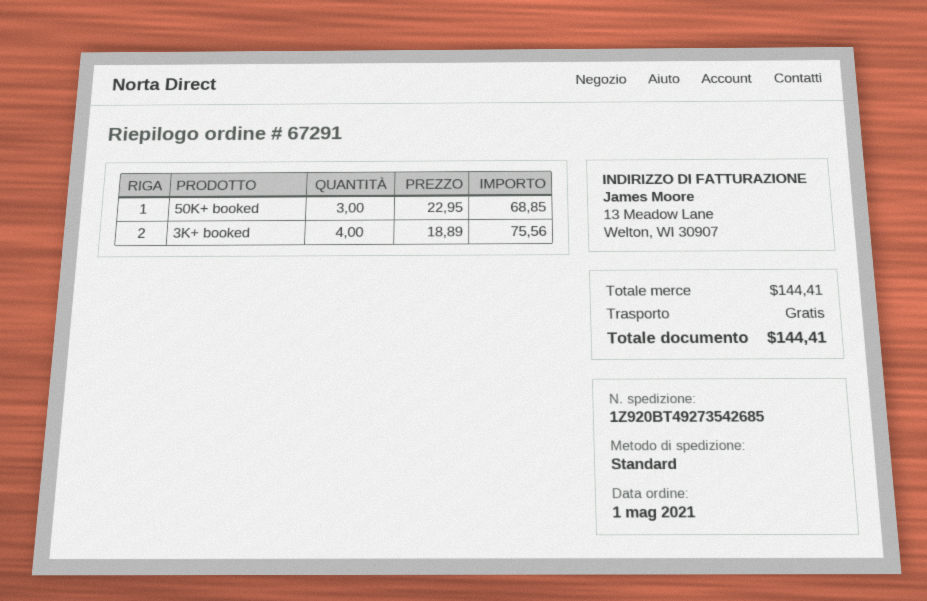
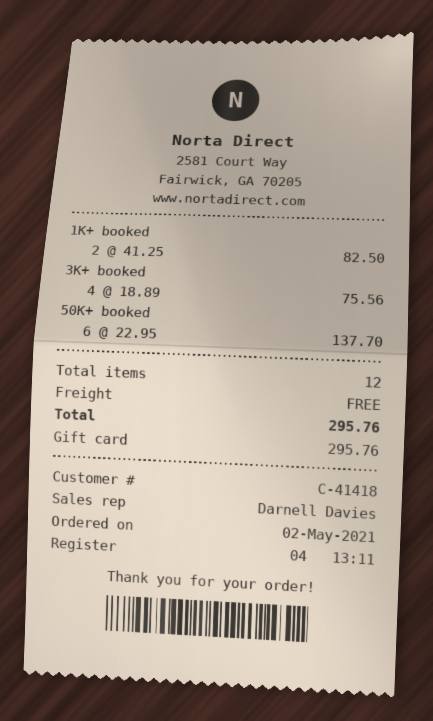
order date: 2021-05-01 -> 2021-05-02
50K+ booked: 3 x 22.95 = 68.85 -> 6 x 22.95 = 137.70
1K+ booked: none -> 2 x 41.25 = 82.50
total: 144.41 -> 295.76

